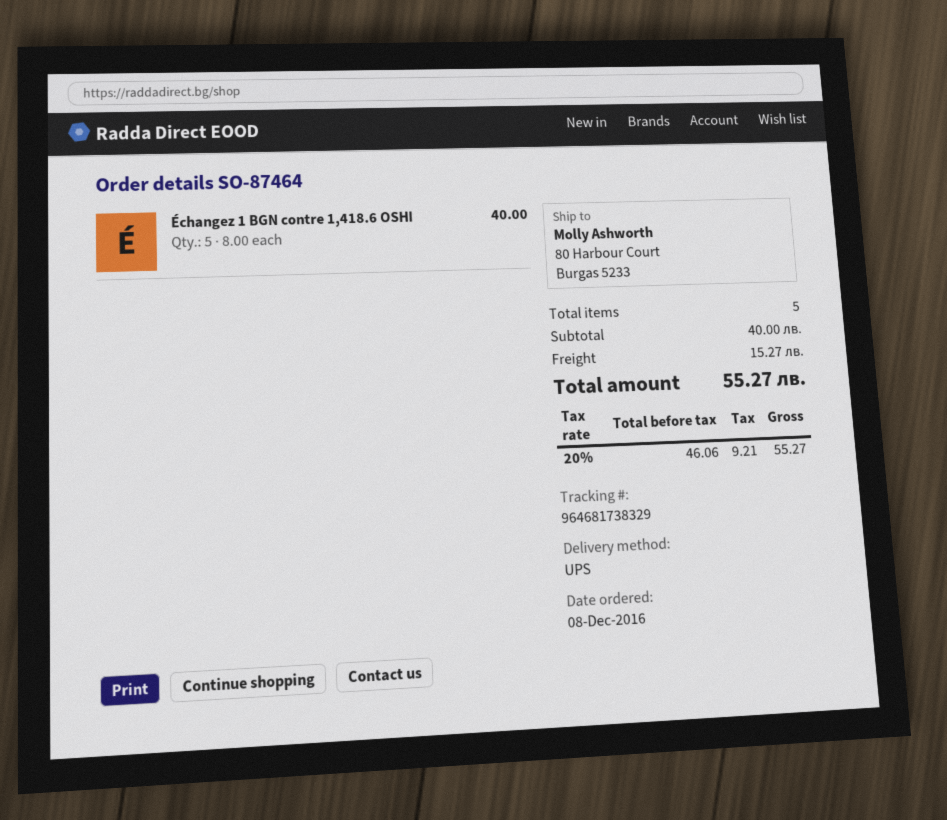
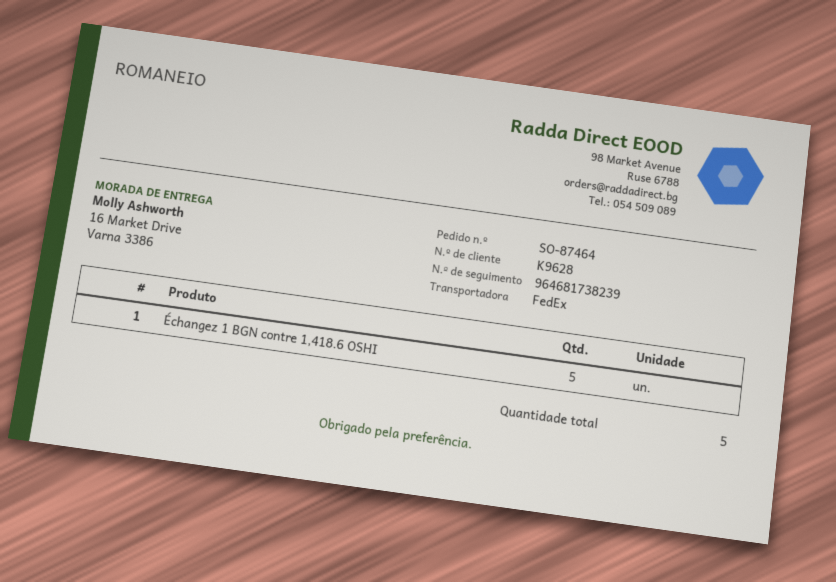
shipping method: UPS -> FedEx
tracking number: 964681738329 -> 964681738239
ship to: 80 Harbour Court, Burgas 5233 -> 16 Market Drive, Varna 3386

